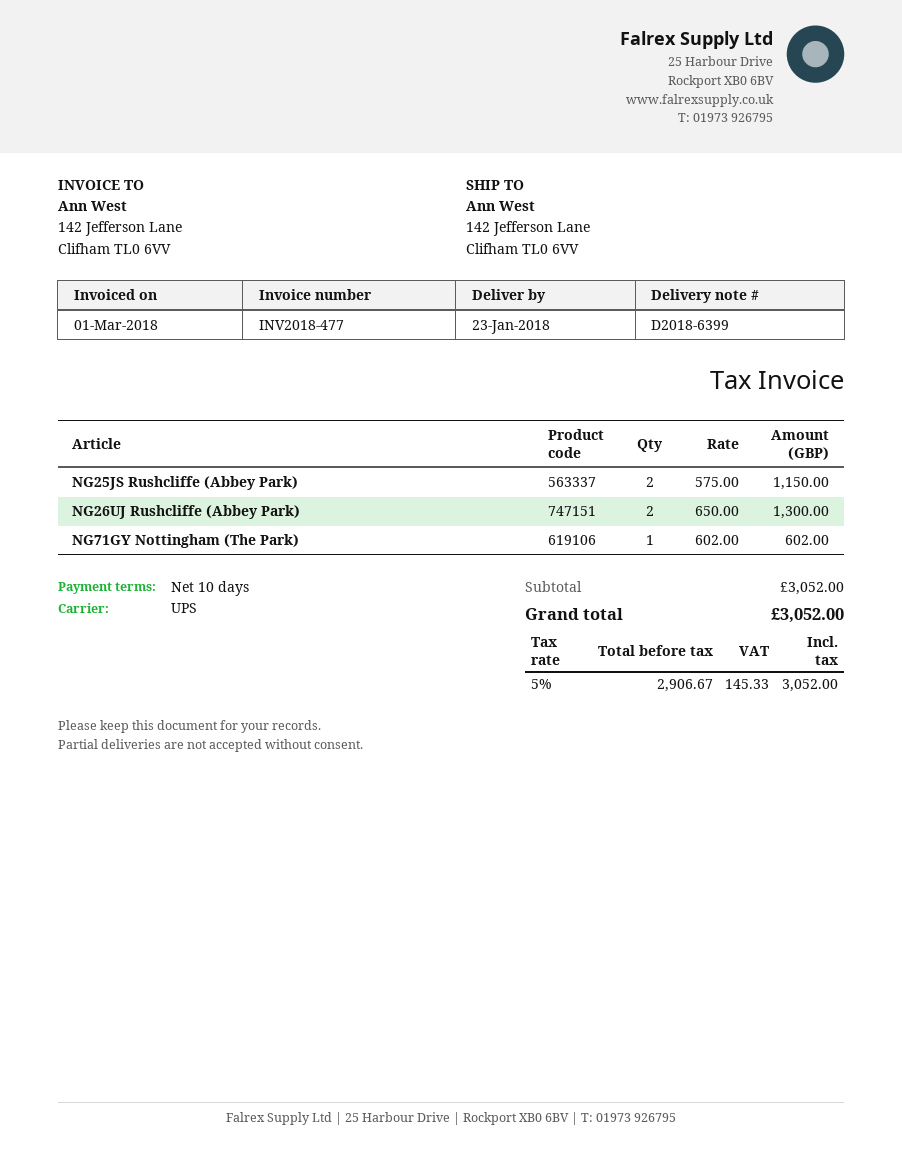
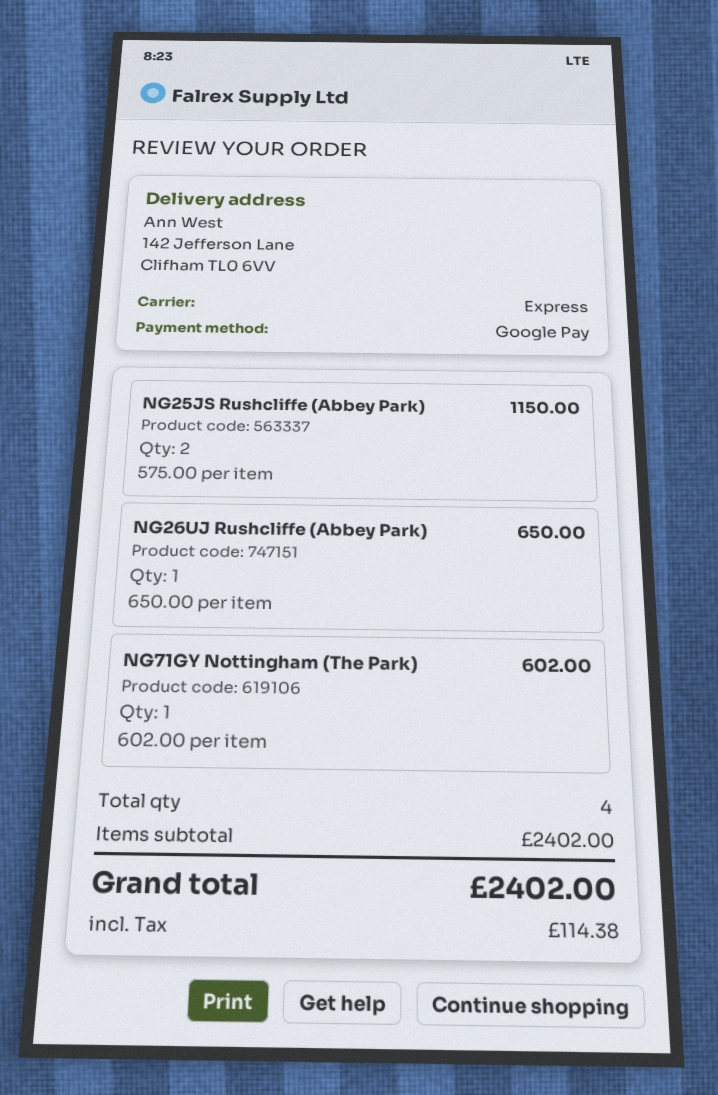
shipping method: UPS -> express
NG26UJ Rushcliffe (Abbey Park): 2 x 650.00 = 1300.00 -> 1 x 650.00 = 650.00
subtotal: 3052.00 -> 2402.00
tax: 145.33 -> 114.38
total: 3052.00 -> 2402.00

